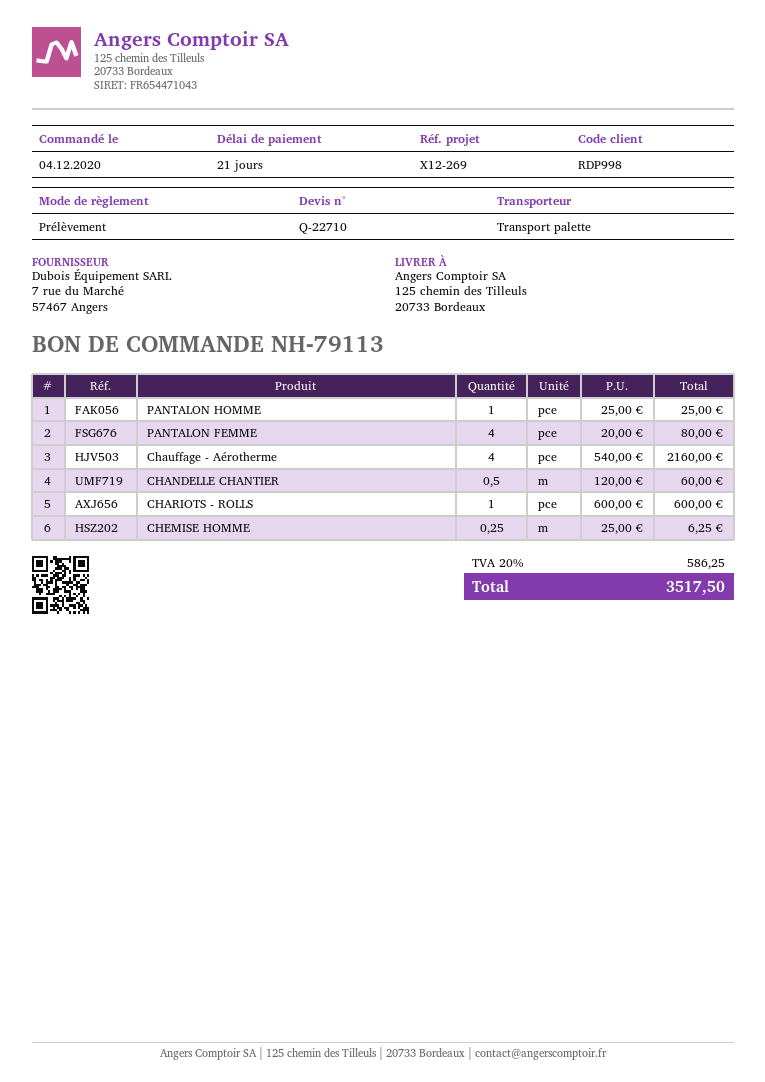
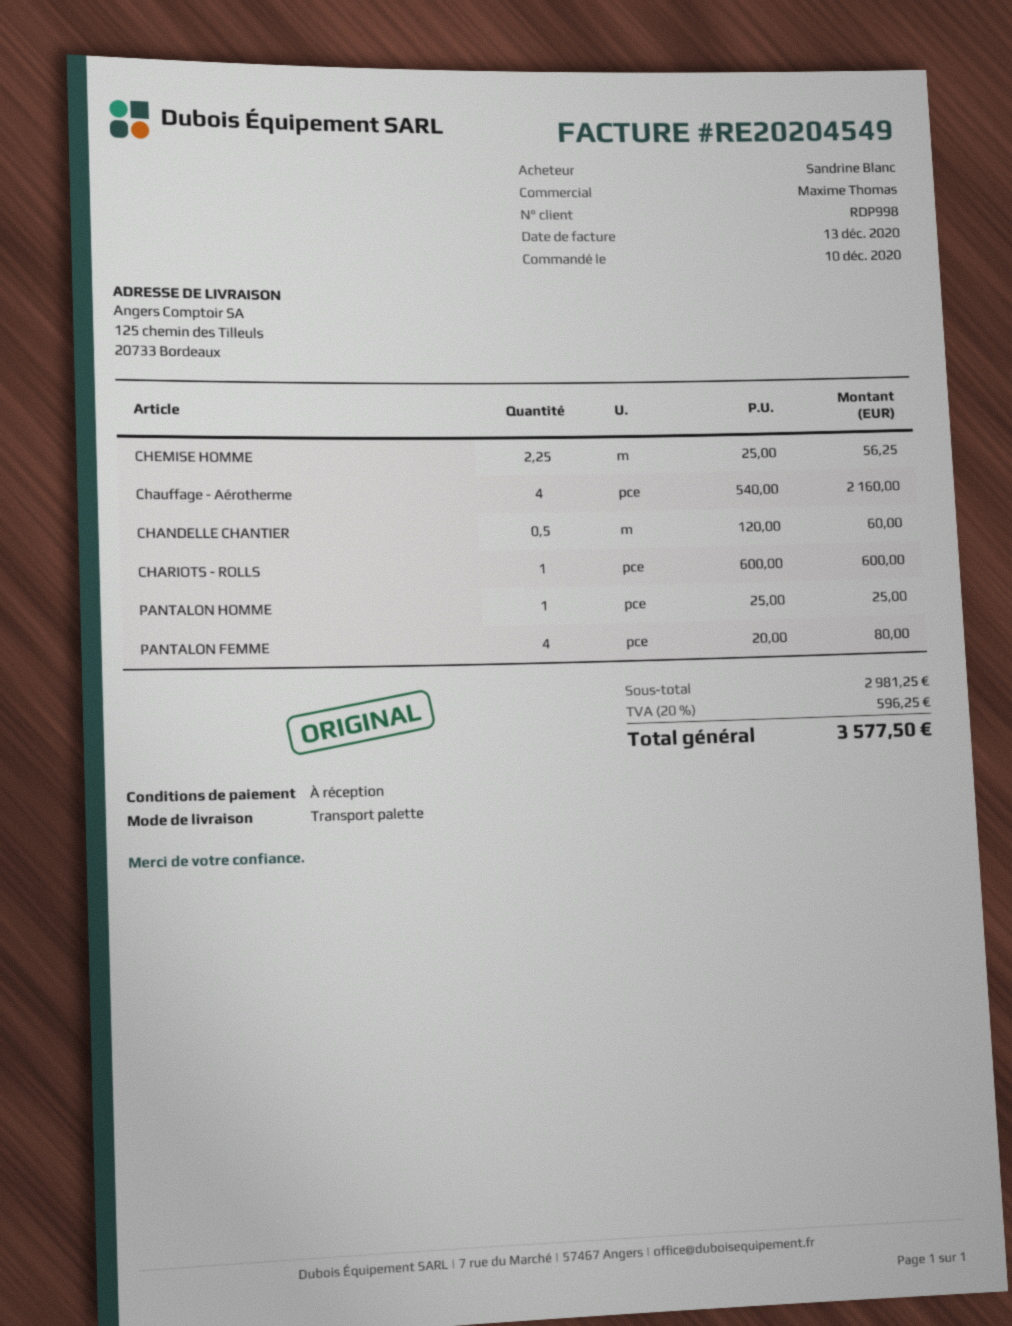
order date: 2020-12-04 -> 2020-12-10
payment terms: 21 days -> on receipt
CHEMISE HOMME: 0.25 x 25.00 = 6.25 -> 2.25 x 25.00 = 56.25
tax: 20% = 586.25 -> 20% = 596.25
total: 3517.50 -> 3577.50

